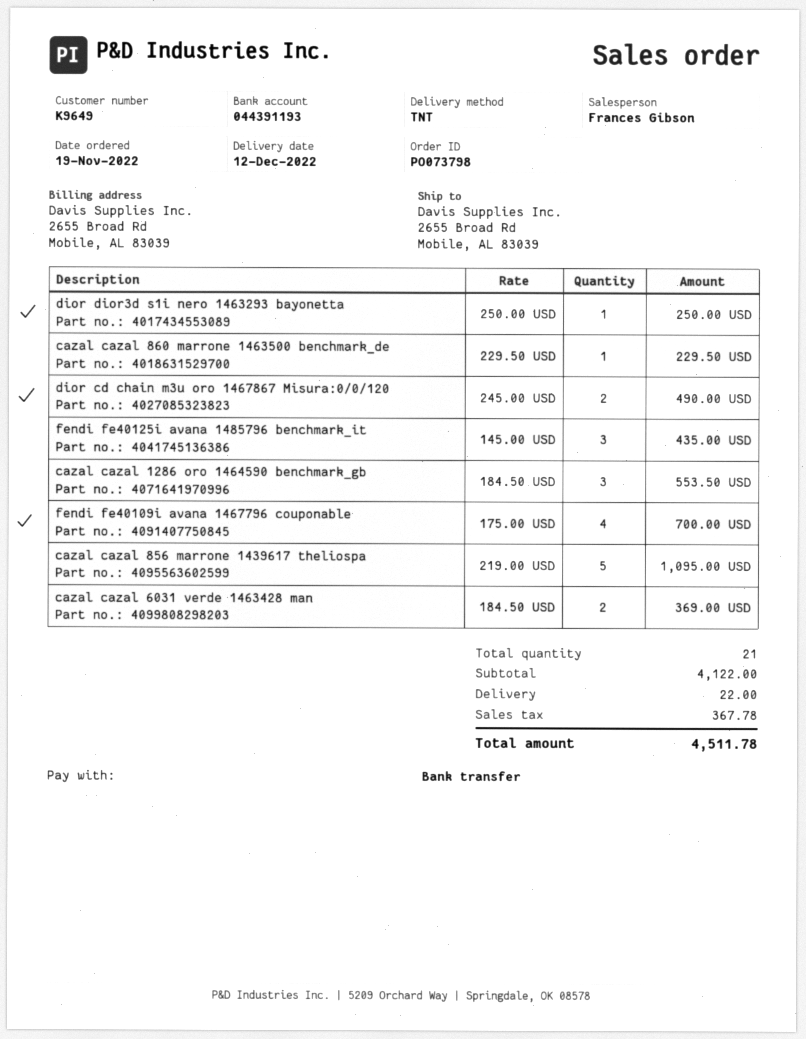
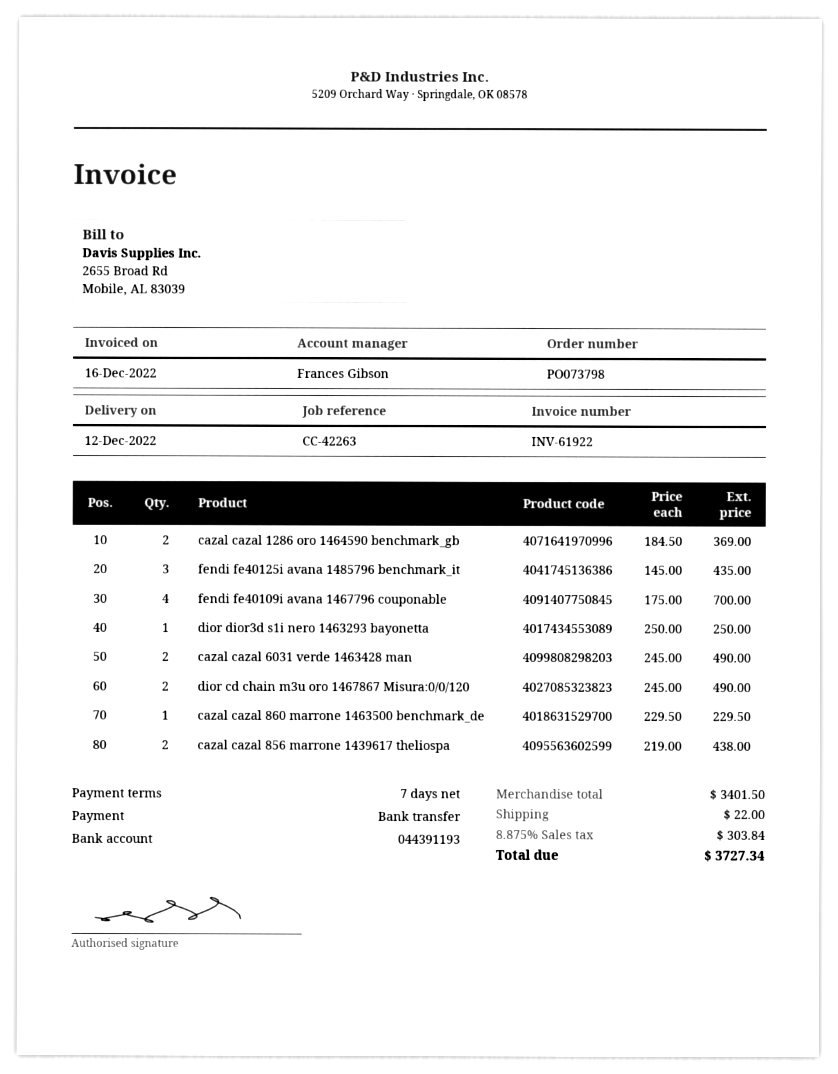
cazal cazal 1286 oro 1464590 benchmark_gb: 3 x 184.50 = 553.50 -> 2 x 184.50 = 369.00
cazal cazal 856 marrone 1439617 theliospa: 5 x 219.00 = 1095.00 -> 2 x 219.00 = 438.00
cazal cazal 6031 verde 1463428 man: 2 x 184.50 = 369.00 -> 2 x 245.00 = 490.00
subtotal: 4122.00 -> 3401.50
tax: 367.78 -> 303.84
total: 4511.78 -> 3727.34

